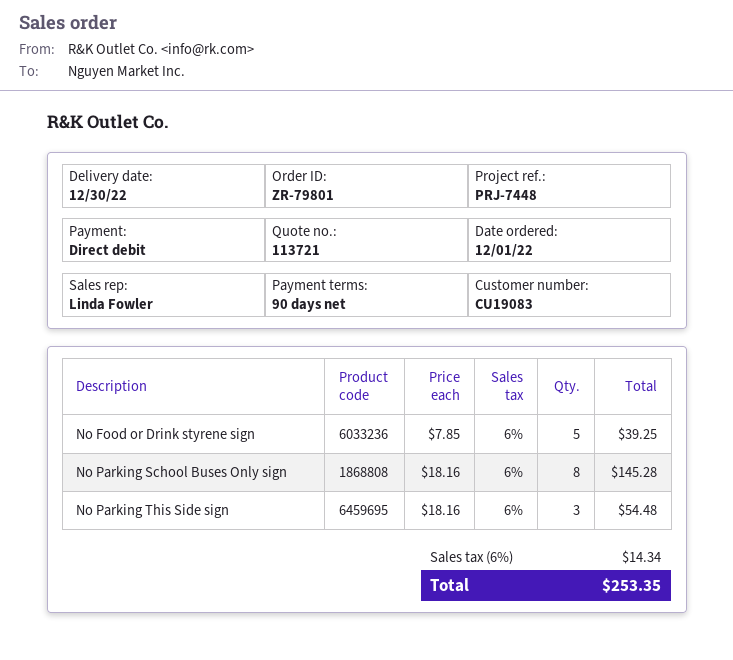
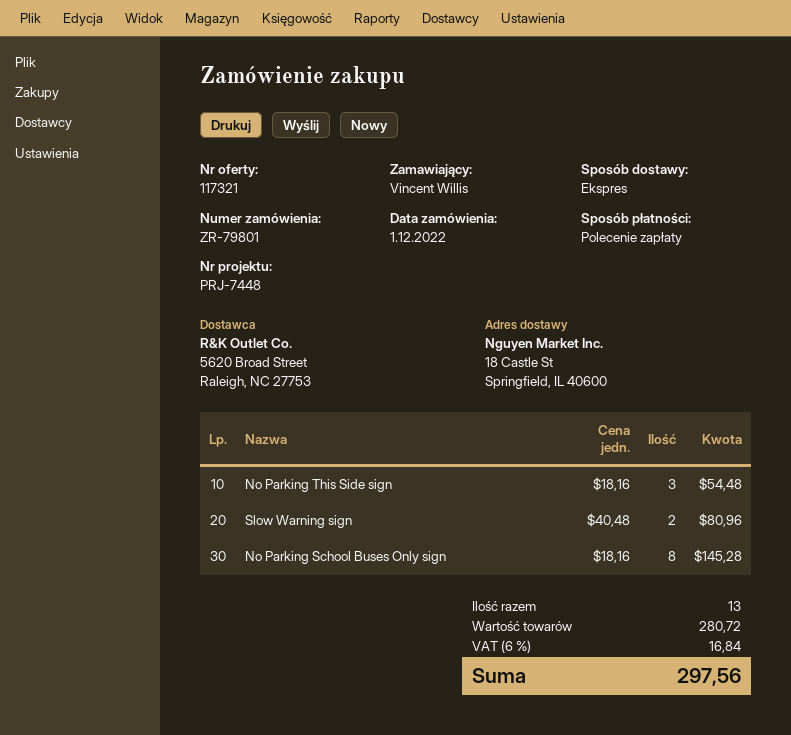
quote number: 113721 -> 117321
No Food or Drink styrene sign: 5 x 7.85 = 39.25 -> none
Slow Warning sign: none -> 2 x 40.48 = 80.96
tax: 6% = 14.34 -> 6% = 16.84
total: 253.35 -> 297.56

